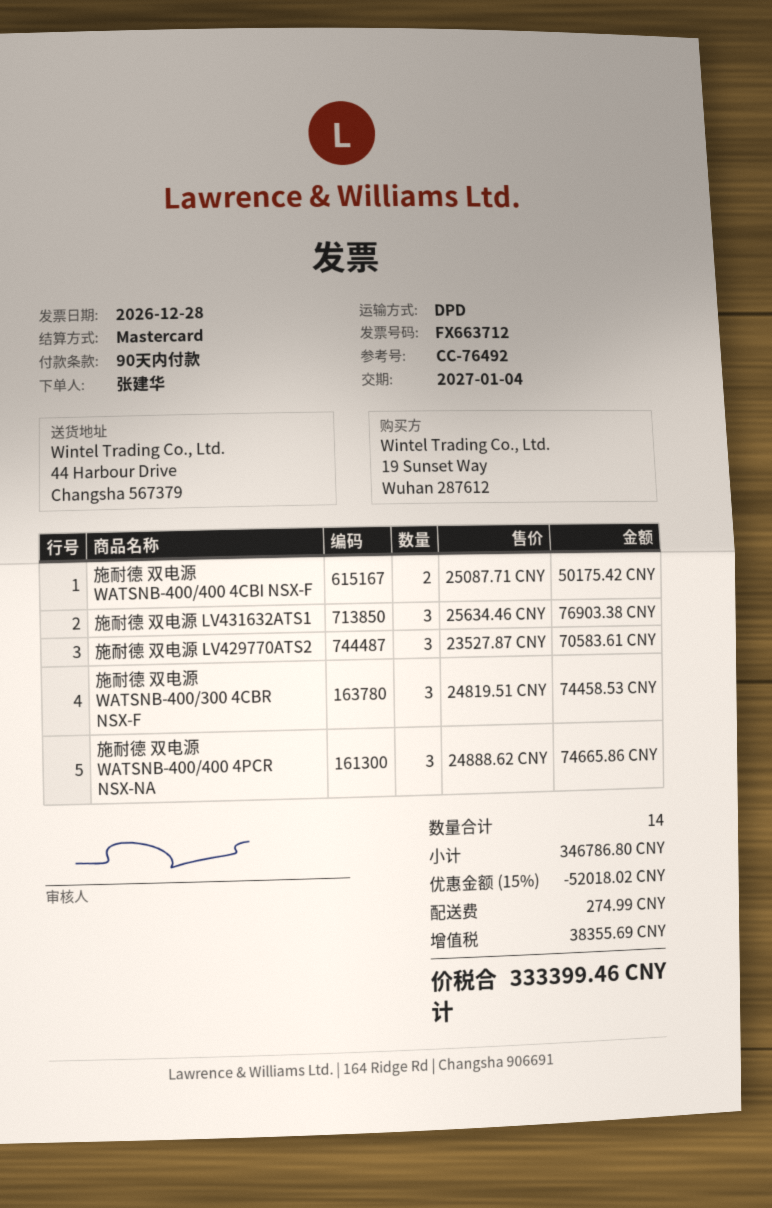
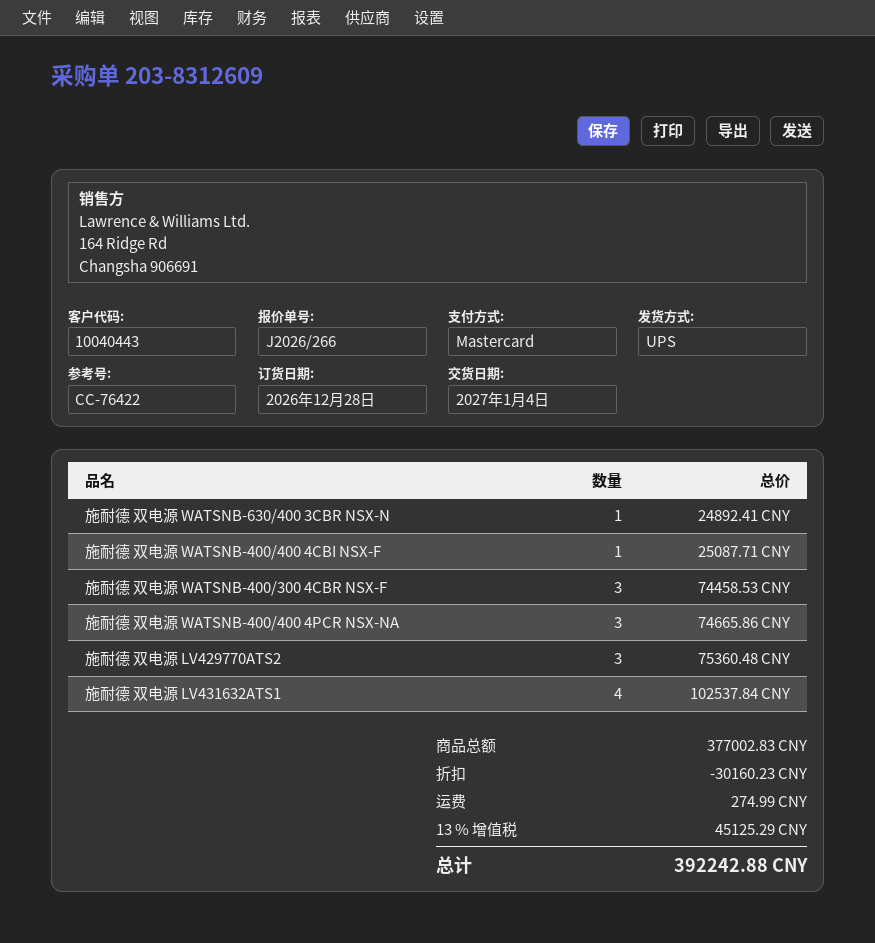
reference: CC-76492 -> CC-76422
shipping method: DPD -> UPS
施耐德 双电源 WATSNB-400/400 4CBI NSX-F: 2 for 50175.42 -> 1 for 25087.71
施耐德 双电源 LV431632ATS1: 3 for 76903.38 -> 4 for 102537.84
施耐德 双电源 LV429770ATS2: 3 for 70583.61 -> 3 for 75360.48
施耐德 双电源 WATSNB-630/400 3CBR NSX-N: none -> 1 for 24892.41
subtotal: 346786.80 -> 377002.83
discount: 52018.02 -> 30160.23
tax: 38355.69 -> 45125.29
total: 333399.46 -> 392242.88

